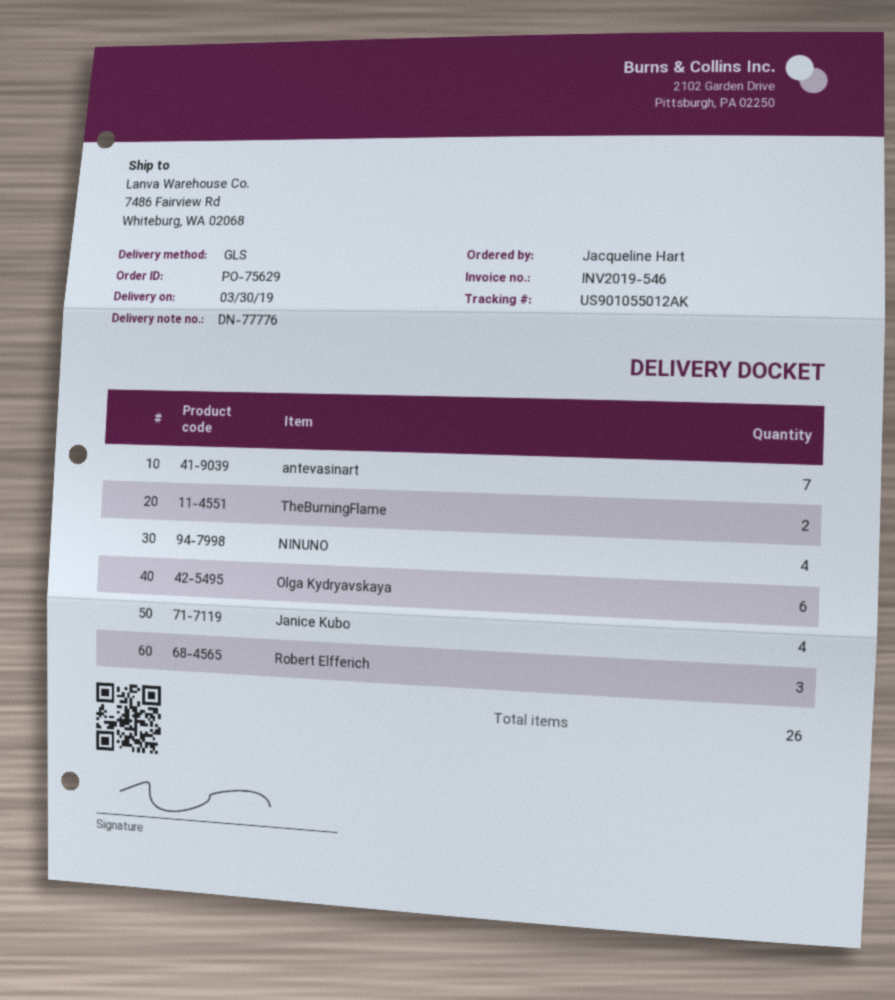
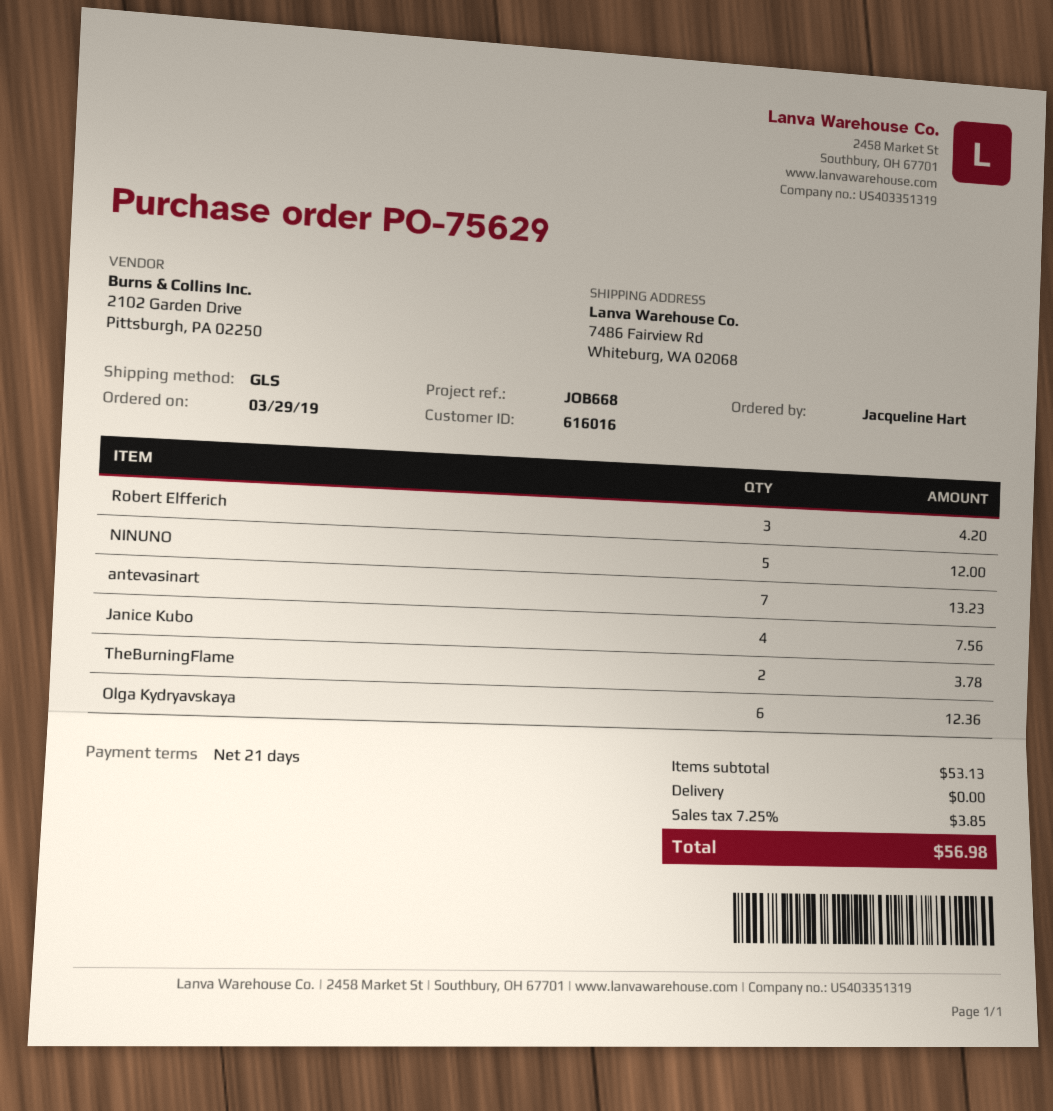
NINUNO: 4 -> 5

